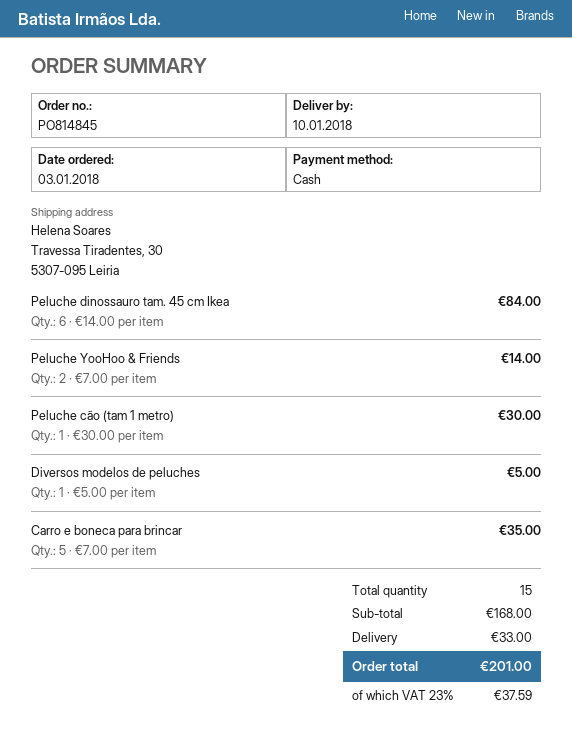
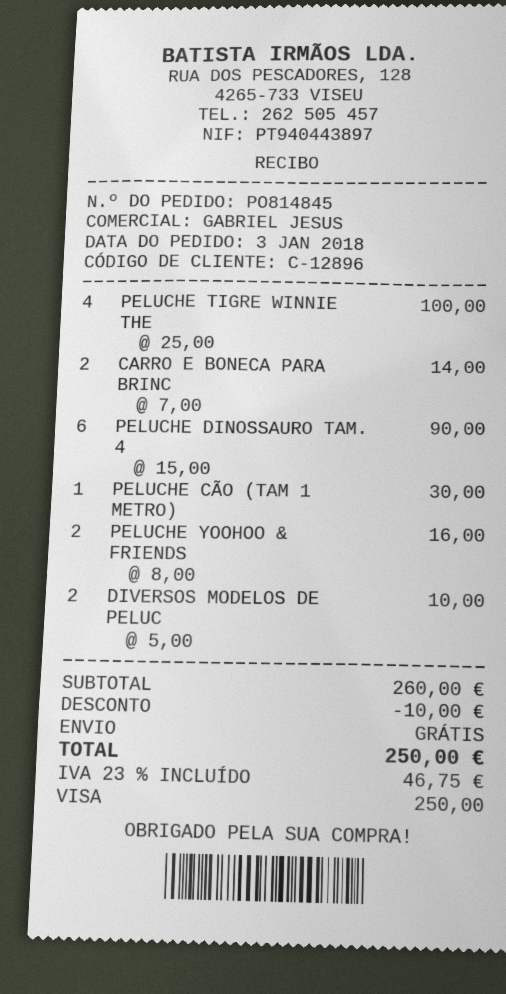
payment method: cash -> Visa
Peluche dinossauro tam. 45 cm Ikea: 6 x 14.00 = 84.00 -> 6 x 15.00 = 90.00
Peluche YooHoo & Friends: 2 x 7.00 = 14.00 -> 2 x 8.00 = 16.00
Diversos modelos de peluches: 1 x 5.00 = 5.00 -> 2 x 5.00 = 10.00
Carro e boneca para brincar: 5 x 7.00 = 35.00 -> 2 x 7.00 = 14.00
PELUCHE TIGRE WINNIE THE: none -> 4 x 25.00 = 100.00
subtotal: 168.00 -> 260.00
discount: none -> 10.00
shipping: 33.00 -> 0.00
tax: 23% = 37.59 -> 23% = 46.75
total: 201.00 -> 250.00

